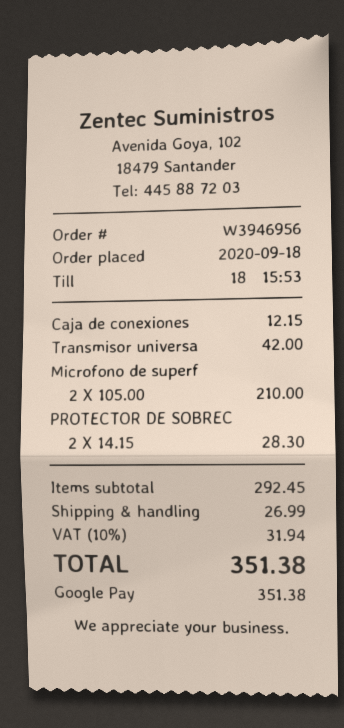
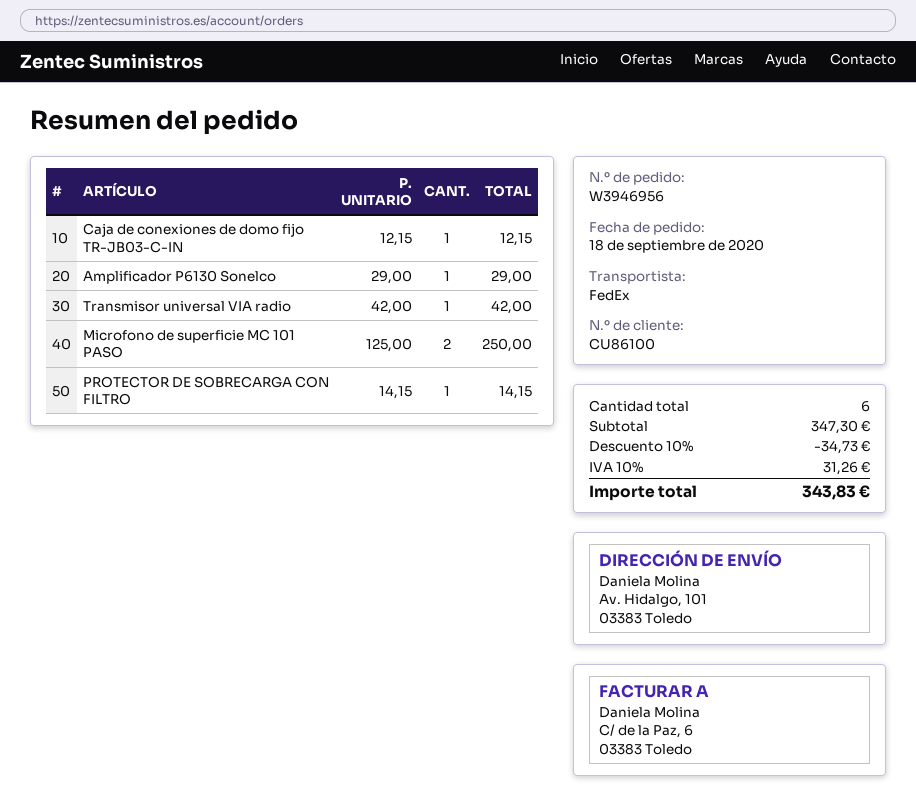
Microfono de superf: 2 x 105.00 = 210.00 -> 2 x 125.00 = 250.00
PROTECTOR DE SOBREC: 2 x 14.15 = 28.30 -> 1 x 14.15 = 14.15
Amplificador P6130 Sonelco: none -> 1 x 29.00 = 29.00
subtotal: 292.45 -> 347.30
discount: none -> 10% = 34.73
shipping: 26.99 -> none
tax: 10% = 31.94 -> 10% = 31.26
total: 351.38 -> 343.83

